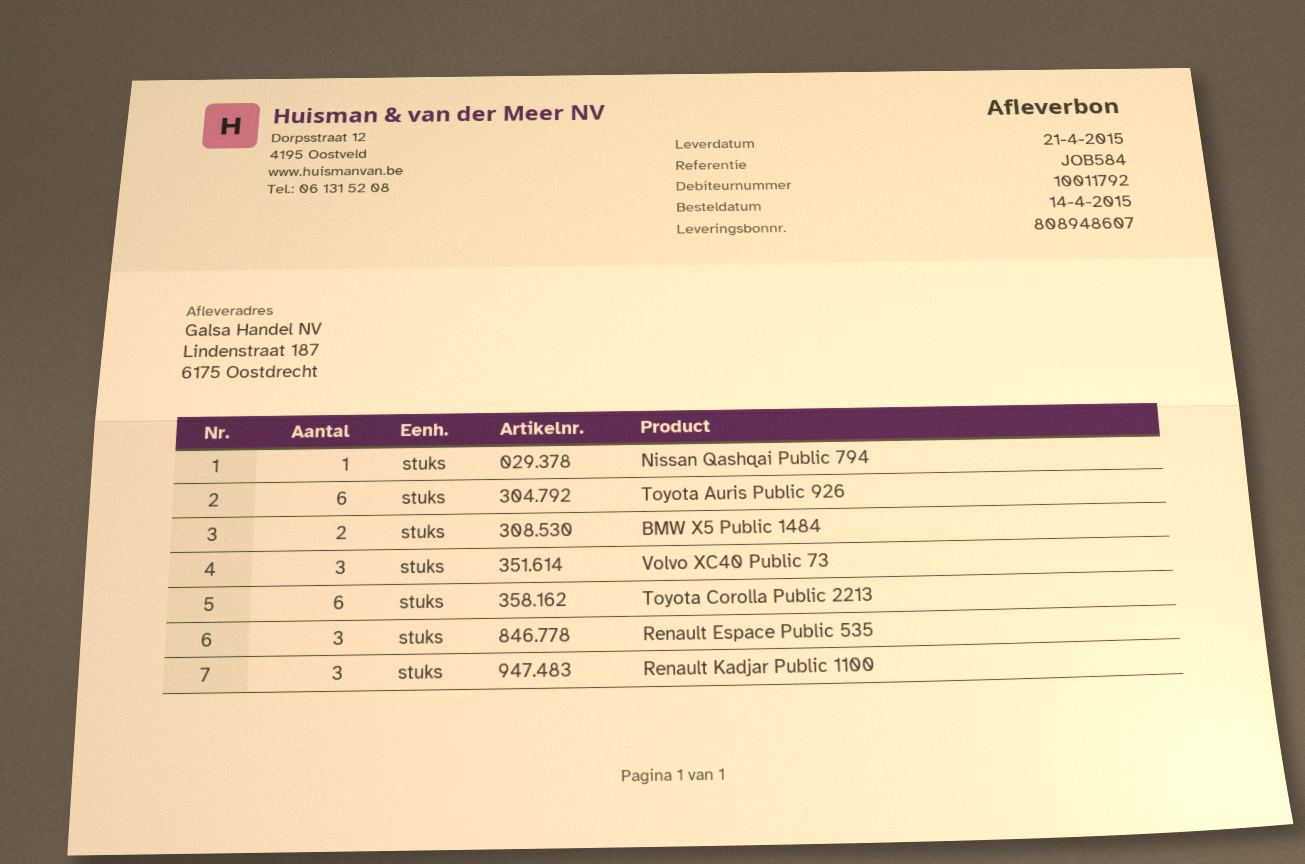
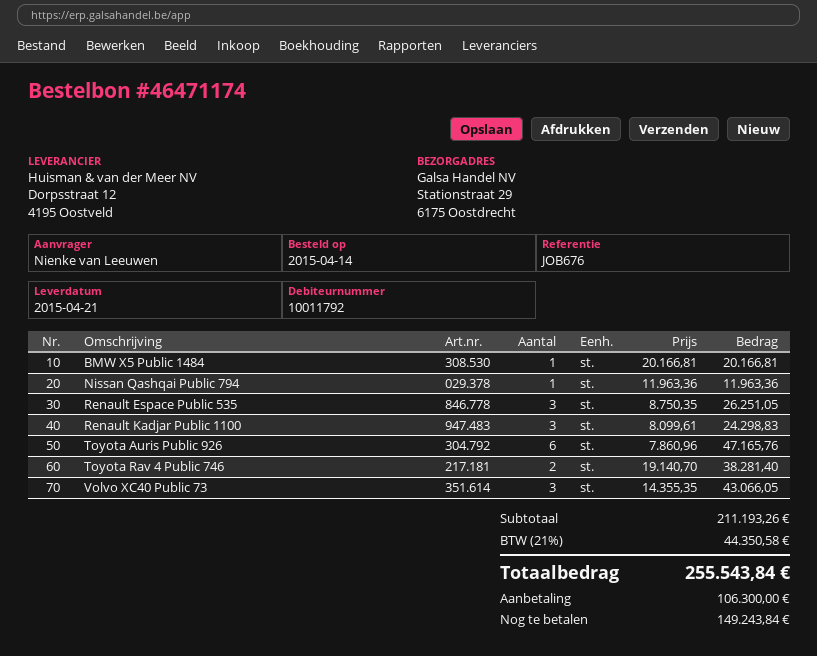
reference: JOB584 -> JOB676
ship to: Lindenstraat 187, 6175 Oostdrecht -> Stationstraat 29, 6175 Oostdrecht
BMW X5 Public 1484: 2 -> 1
Toyota Corolla Public 2213: 6 -> none
Toyota Rav 4 Public 746: none -> 2

